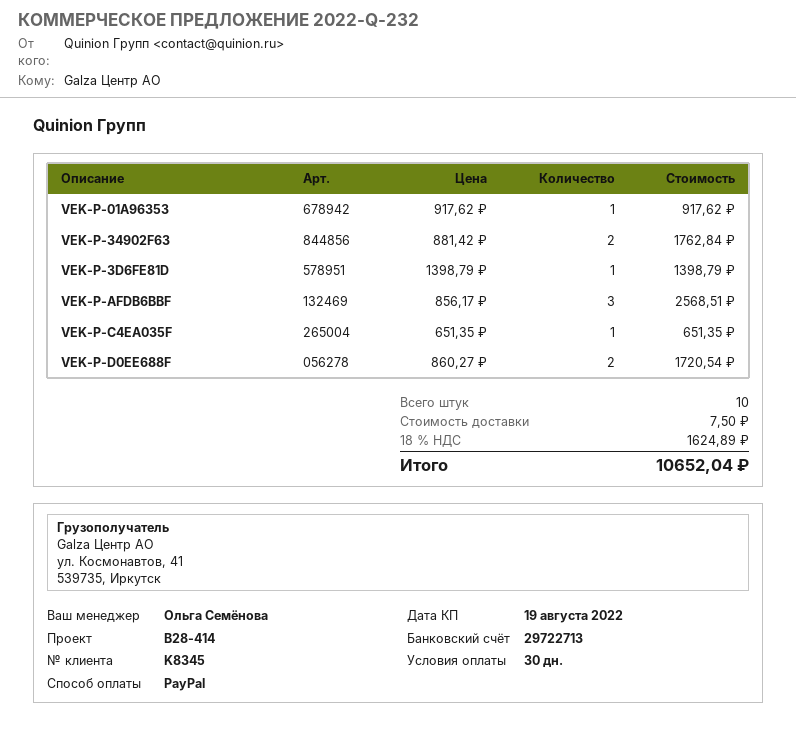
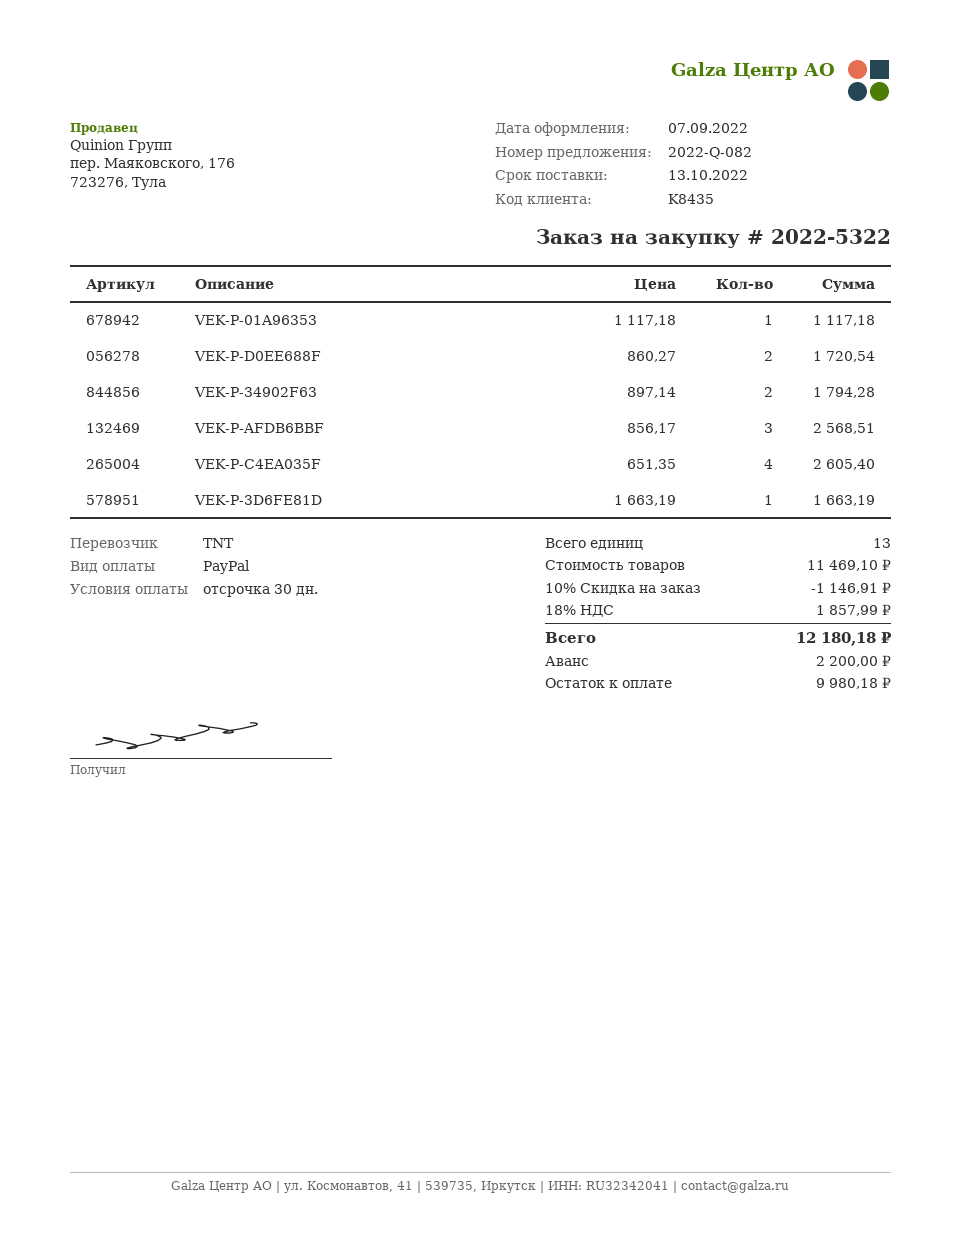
quote number: 2022-Q-232 -> 2022-Q-082
customer number: K8345 -> K8435
VEK-P-01A96353: 1 x 917.62 = 917.62 -> 1 x 1117.18 = 1117.18
VEK-P-34902F63: 2 x 881.42 = 1762.84 -> 2 x 897.14 = 1794.28
VEK-P-3D6FE81D: 1 x 1398.79 = 1398.79 -> 1 x 1663.19 = 1663.19
VEK-P-C4EA035F: 1 x 651.35 = 651.35 -> 4 x 651.35 = 2605.40
total quantity: 10 -> 13
discount: none -> 10% = 1146.91
shipping: 7.50 -> none
tax: 18% = 1624.89 -> 18% = 1857.99
total: 10652.04 -> 12180.18

